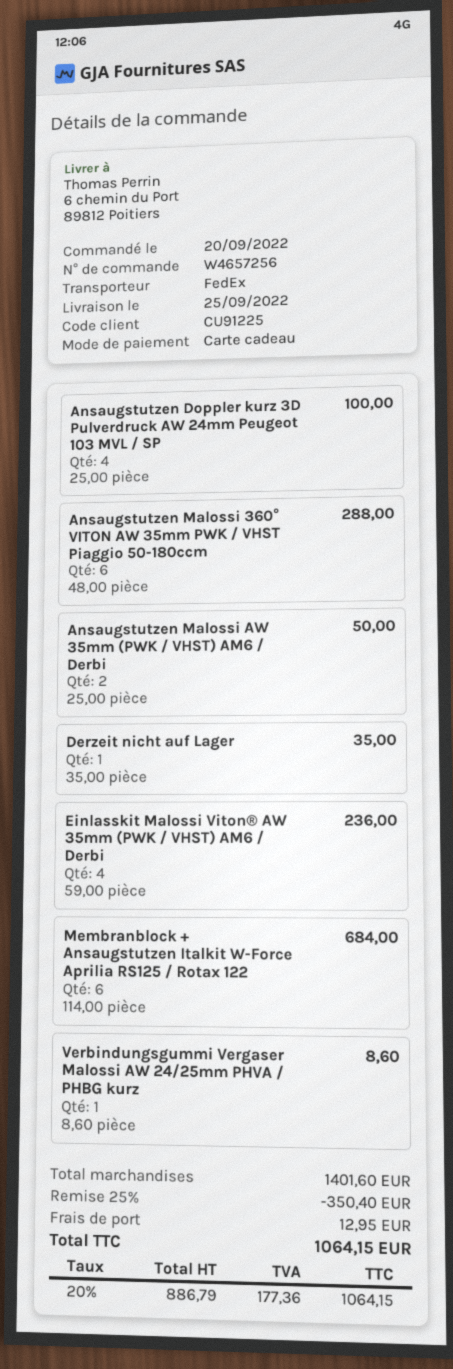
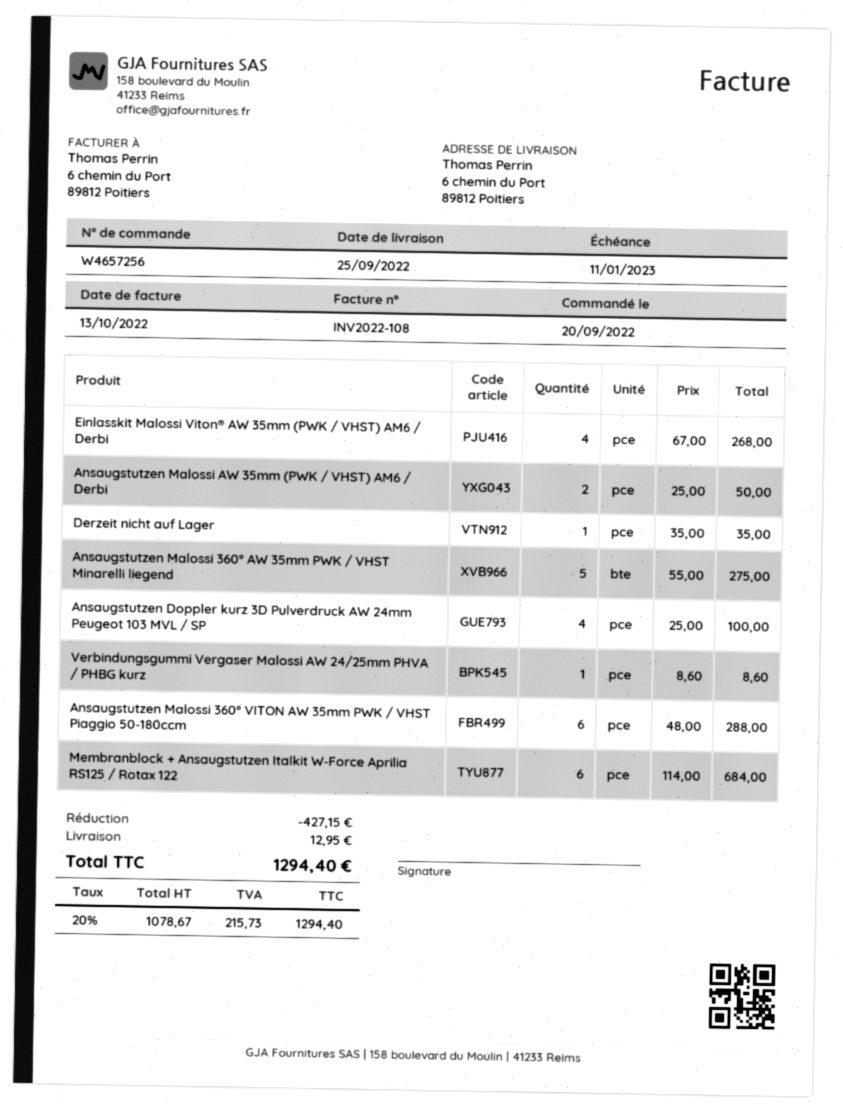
Einlasskit Malossi Viton® AW 35mm (PWK / VHST) AM6 / Derbi: 4 x 59.00 = 236.00 -> 4 x 67.00 = 268.00
Ansaugstutzen Malossi 360° AW 35mm PWK / VHST Minarelli liegend: none -> 5 x 55.00 = 275.00
discount: 350.40 -> 427.15
net: 886.79 -> 1078.67
tax: 20% = 177.36 -> 20% = 215.73
total: 1064.15 -> 1294.40

